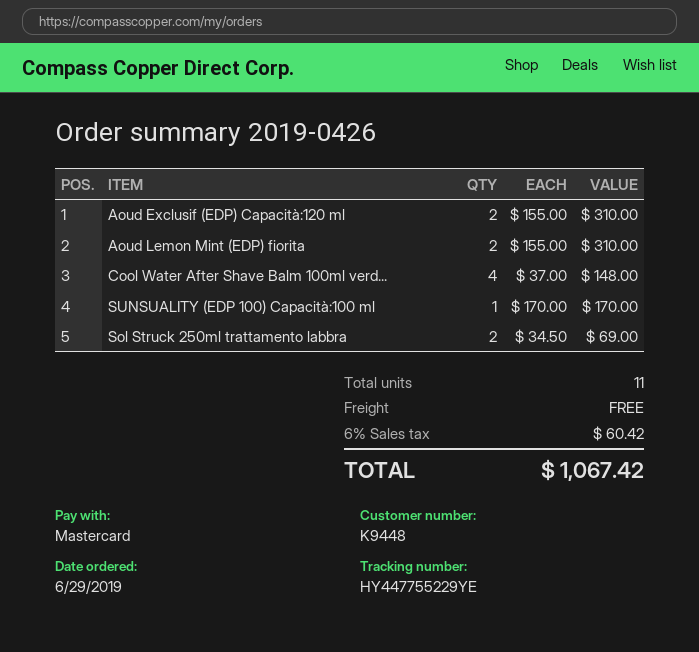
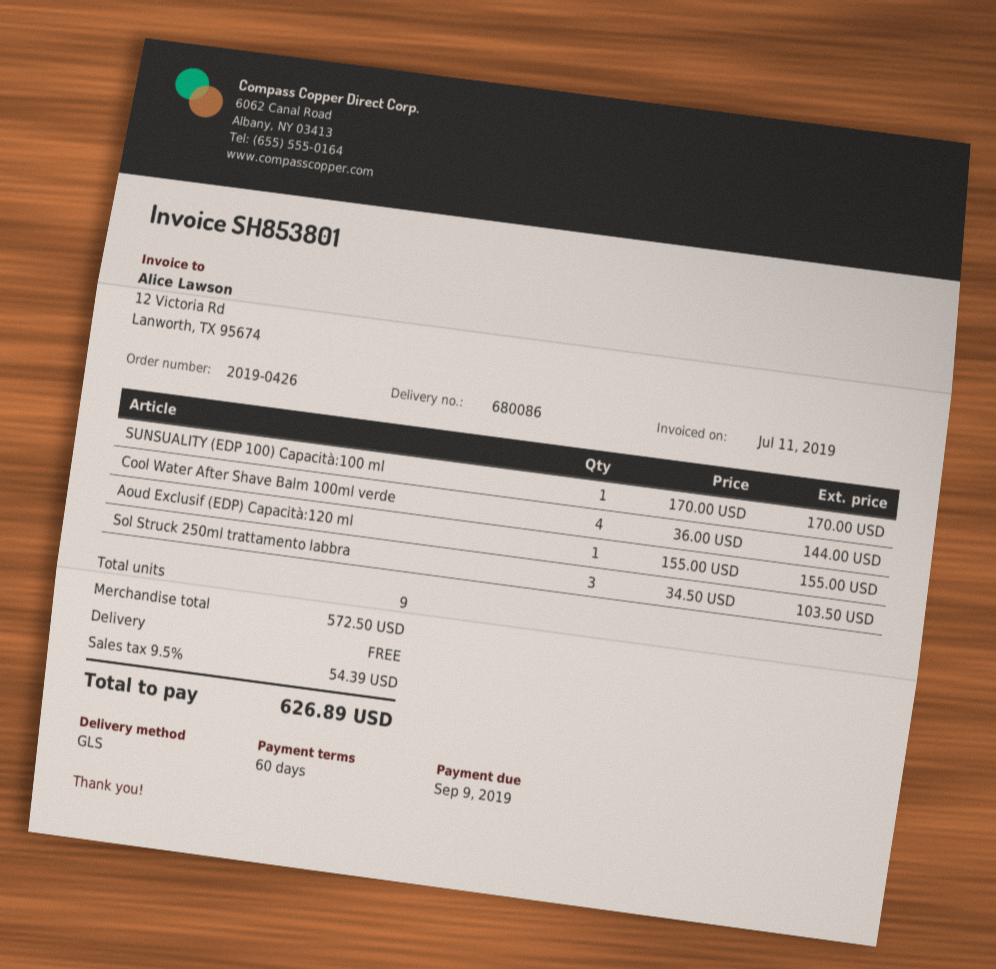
Aoud Exclusif (EDP) Capacità:120 ml: 2 x 155.00 = 310.00 -> 1 x 155.00 = 155.00
Aoud Lemon Mint (EDP) fiorita: 2 x 155.00 = 310.00 -> none
Cool Water After Shave Balm 100ml verd...: 4 x 37.00 = 148.00 -> 4 x 36.00 = 144.00
Sol Struck 250ml trattamento labbra: 2 x 34.50 = 69.00 -> 3 x 34.50 = 103.50
total quantity: 11 -> 9
tax: 6% = 60.42 -> 9.5% = 54.39
total: 1067.42 -> 626.89

